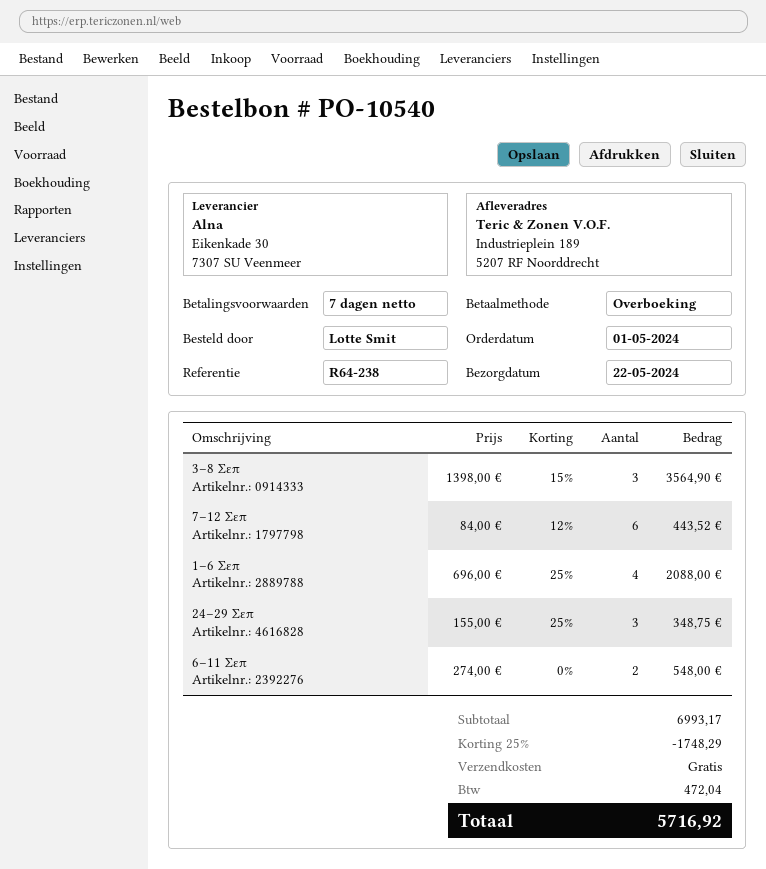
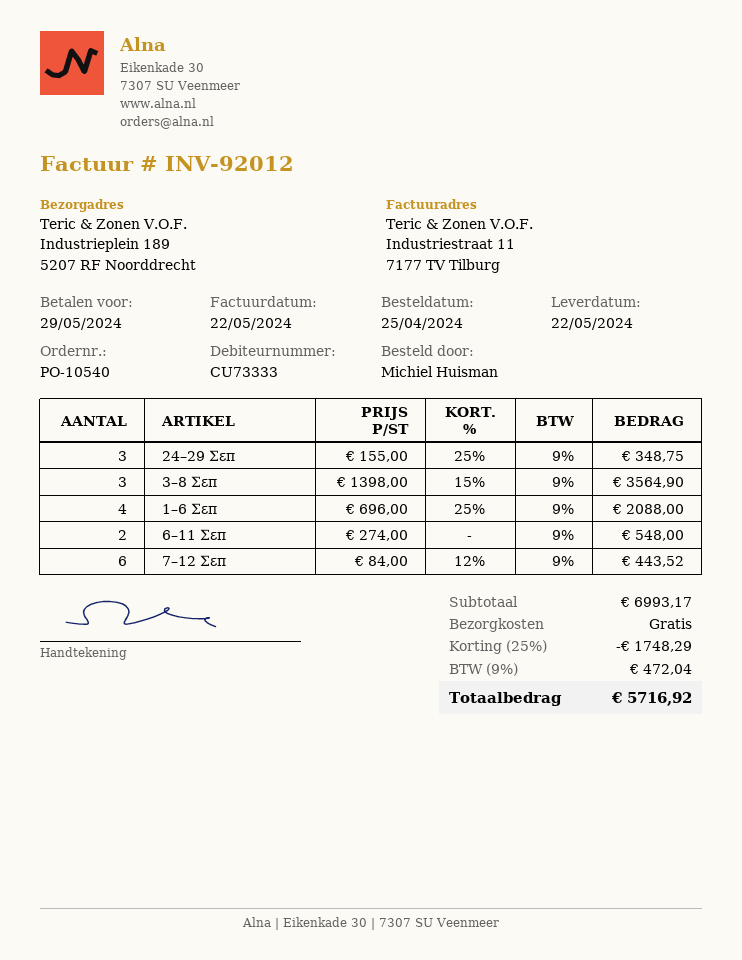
order date: 2024-05-01 -> 2024-04-25
ordered by: Lotte Smit -> Michiel Huisman

